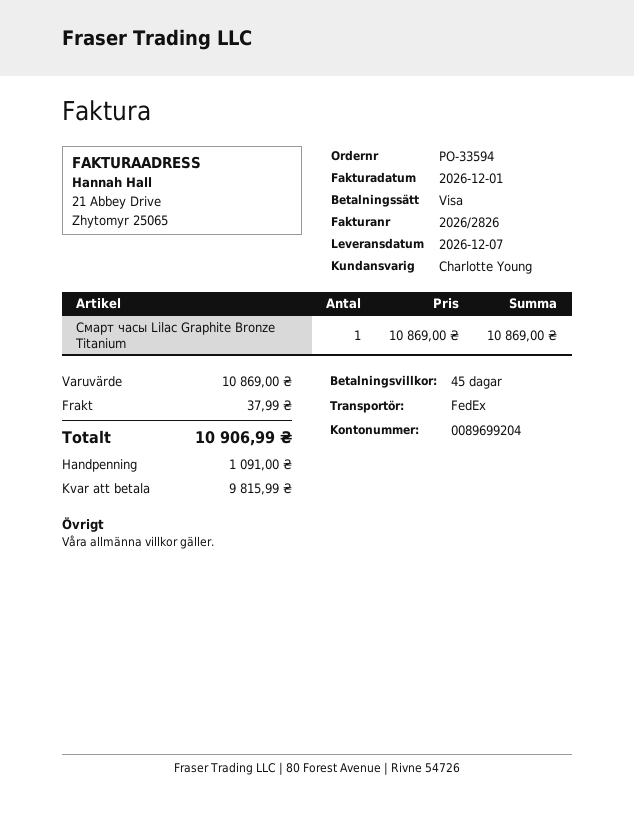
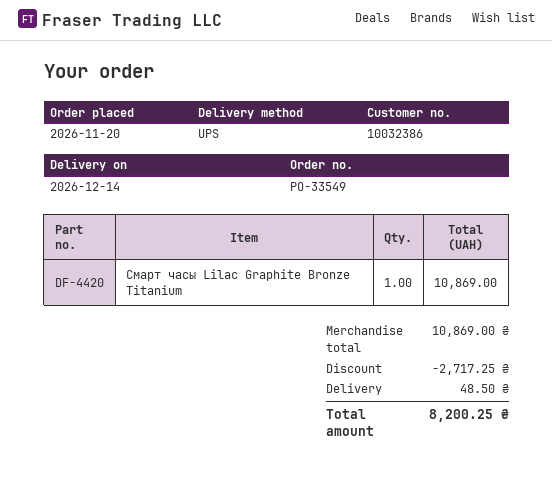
order number: PO-33594 -> PO-33549
delivery date: 2026-12-07 -> 2026-12-14
shipping method: FedEx -> UPS
discount: none -> 2717.25
shipping: 37.99 -> 48.50
total: 10906.99 -> 8200.25

